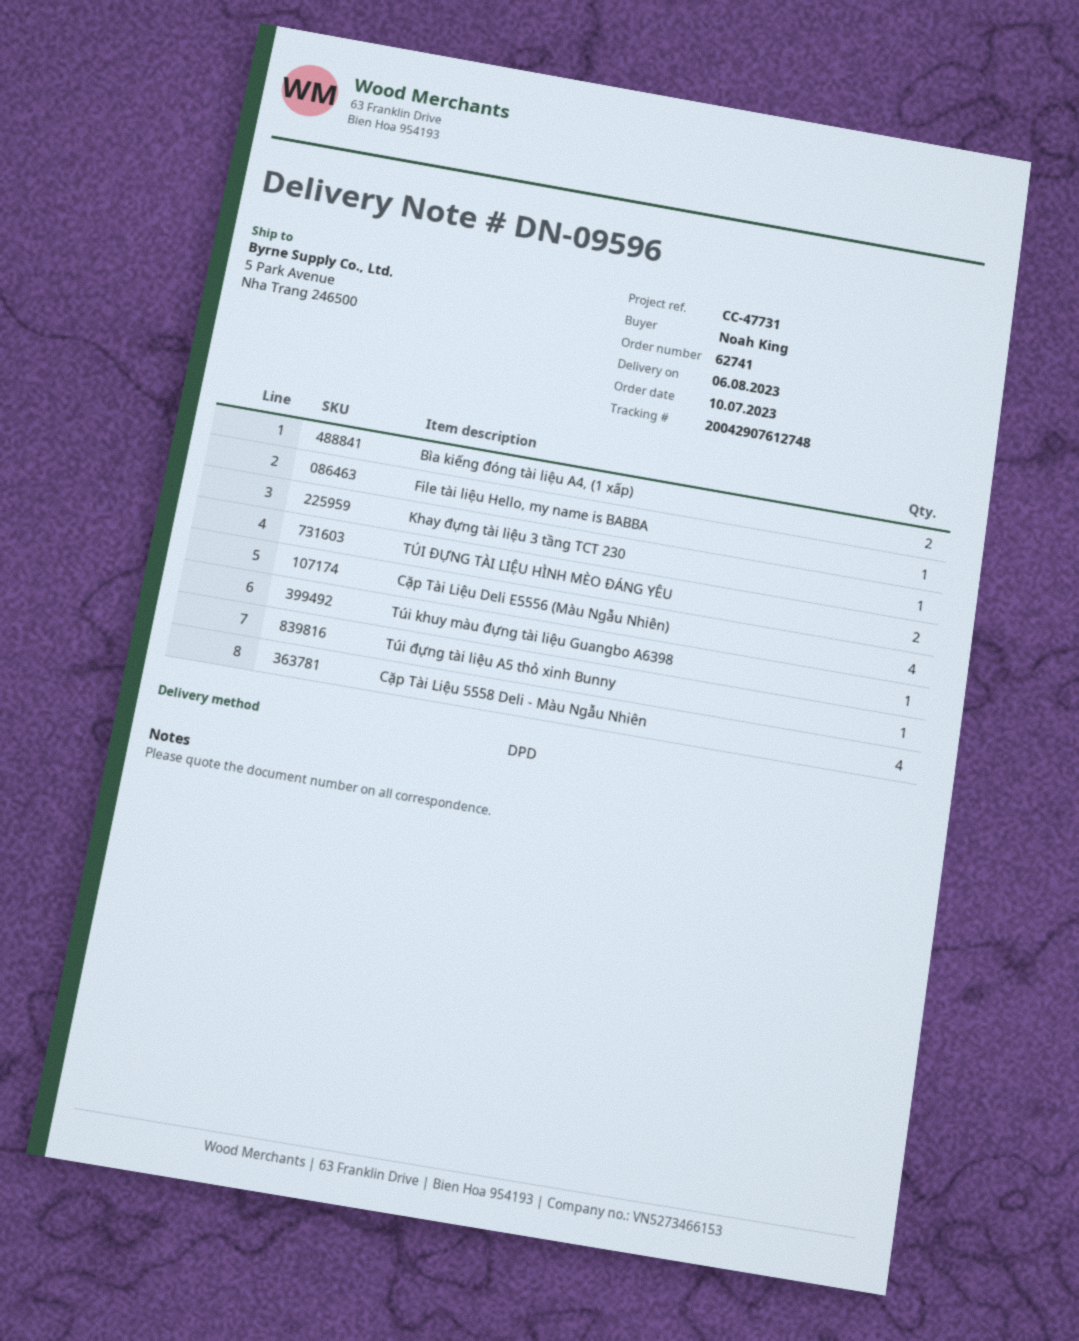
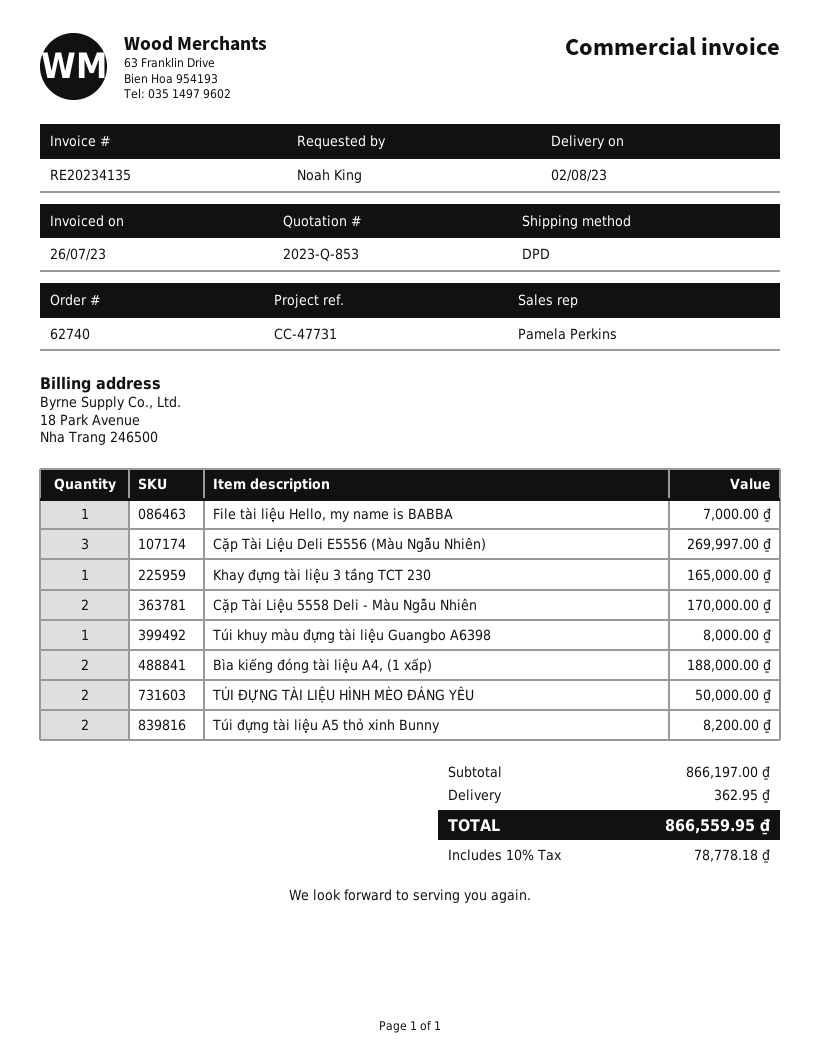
order number: 62741 -> 62740
delivery date: 2023-08-06 -> 2023-08-02
Cặp Tài Liệu Deli E5556 (Màu Ngẫu Nhiên): 4 -> 3
Túi đựng tài liệu A5 thỏ xinh Bunny: 1 -> 2
Cặp Tài Liệu 5558 Deli - Màu Ngẫu Nhiên: 4 -> 2

